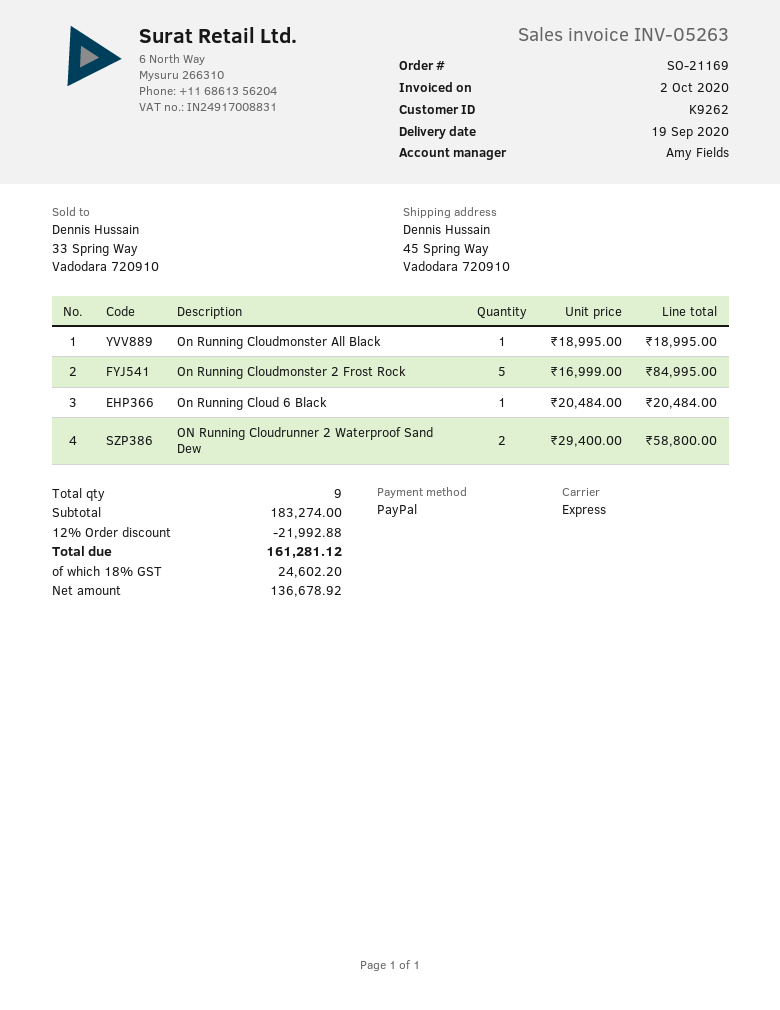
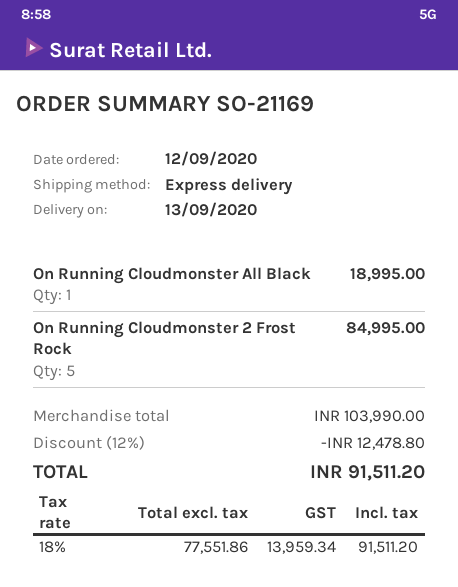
delivery date: 2020-09-19 -> 2020-09-13
On Running Cloud 6 Black: 1 for 20484.00 -> none
ON Running Cloudrunner 2 Waterproof Sand Dew: 2 for 58800.00 -> none
subtotal: 183274.00 -> 103990.00
discount: 12% = 21992.88 -> 12% = 12478.80
net: 136678.92 -> 77551.86
tax: 18% = 24602.20 -> 18% = 13959.34
total: 161281.12 -> 91511.20

